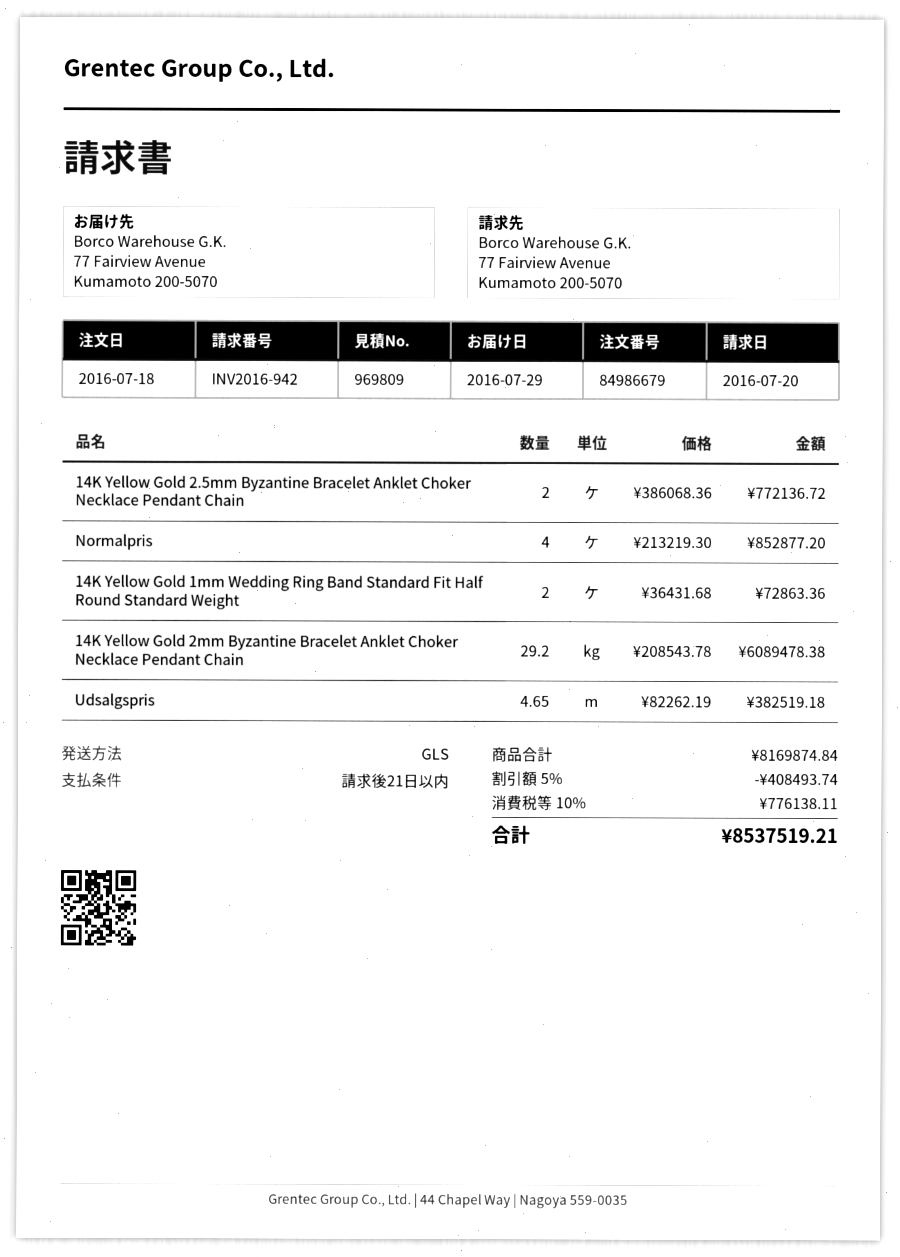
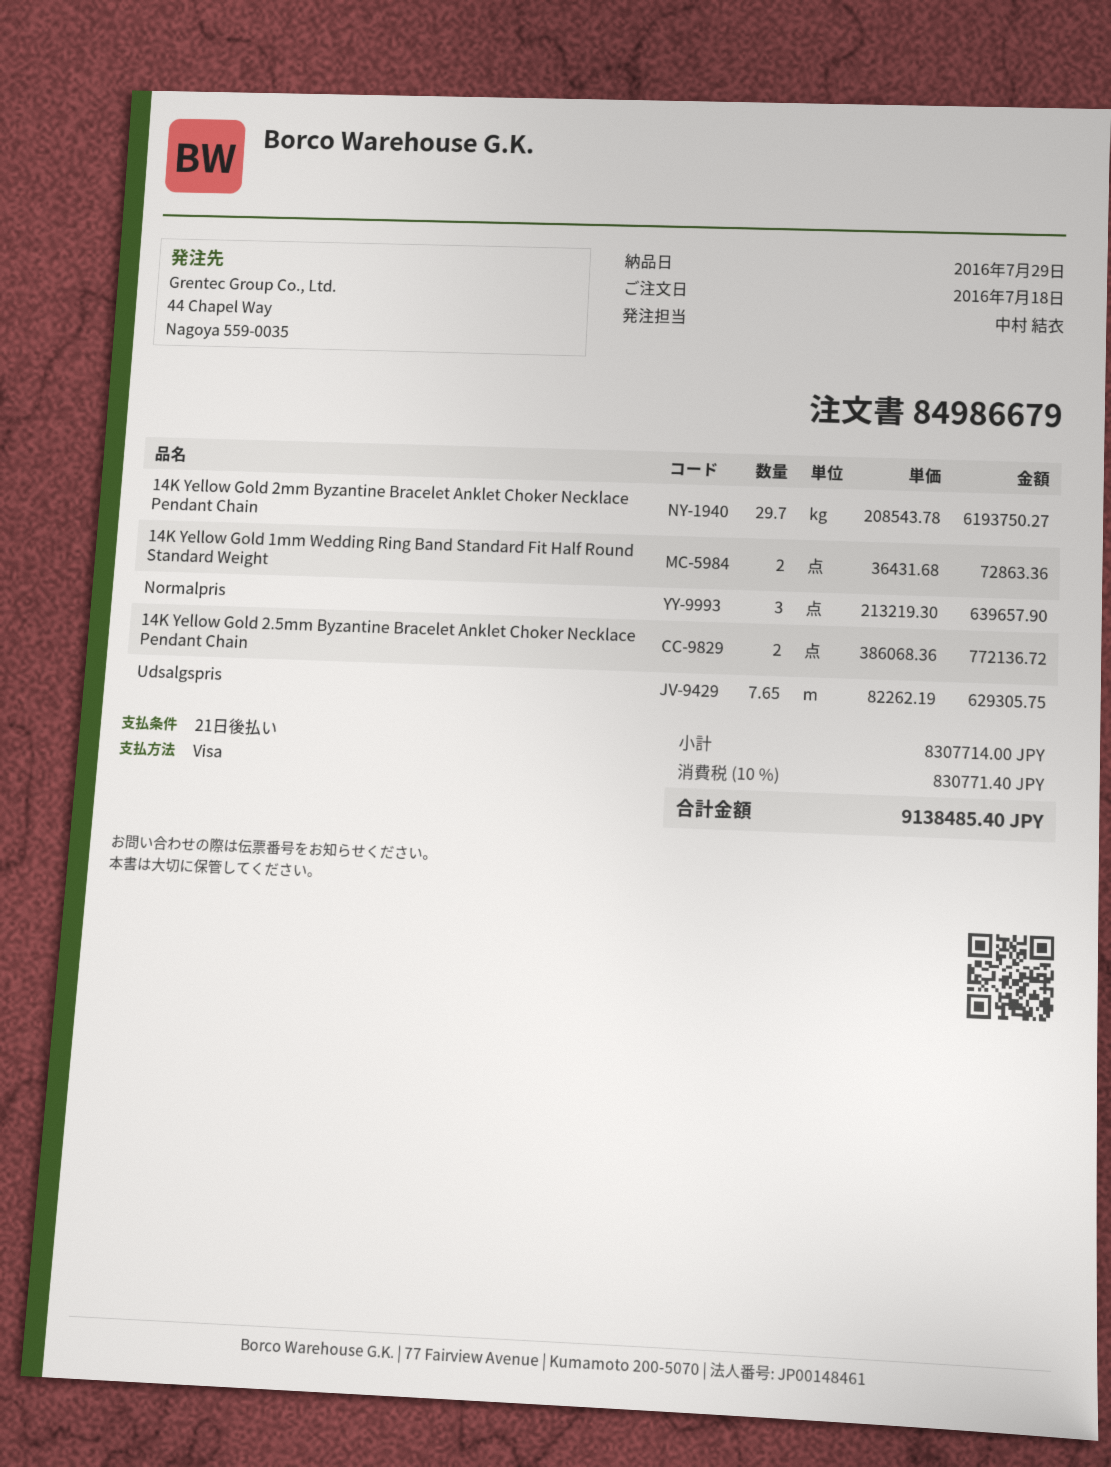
Normalpris: 4 x 213219.30 = 852877.20 -> 3 x 213219.30 = 639657.90
14K Yellow Gold 2mm Byzantine Bracelet Anklet Choker Necklace Pendant Chain: 29.2 x 208543.78 = 6089478.38 -> 29.7 x 208543.78 = 6193750.27
Udsalgspris: 4.65 x 82262.19 = 382519.18 -> 7.65 x 82262.19 = 629305.75
subtotal: 8169874.84 -> 8307714.00
discount: 5% = 408493.74 -> none
tax: 10% = 776138.11 -> 10% = 830771.40
total: 8537519.21 -> 9138485.40

